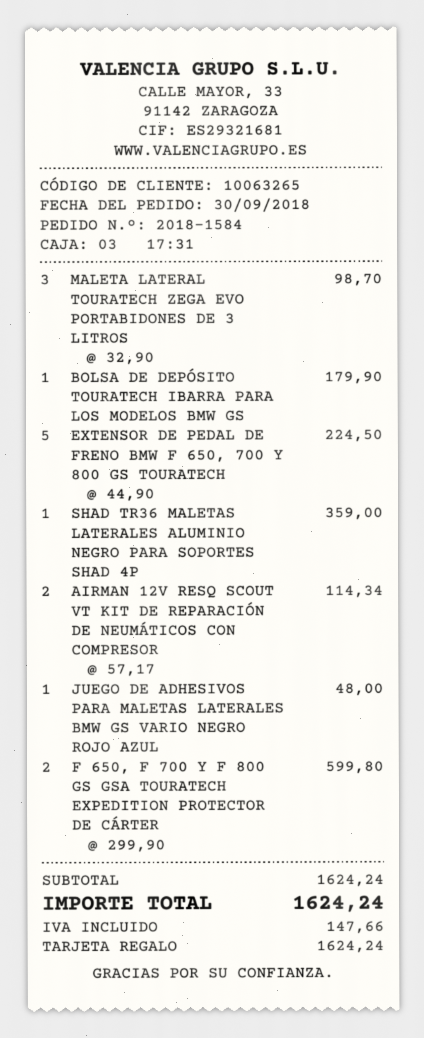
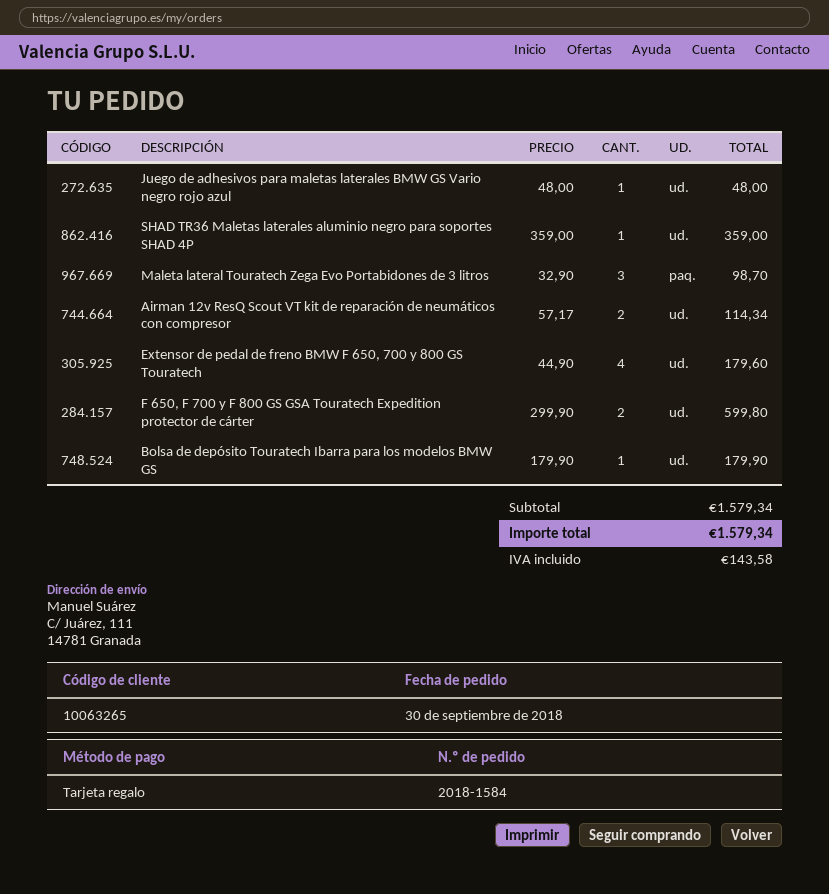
EXTENSOR DE PEDAL DE FRENO BMW F 650, 700 Y 800 GS TOURATECH: 5 x 44.90 = 224.50 -> 4 x 44.90 = 179.60
subtotal: 1624.24 -> 1579.34
tax: 147.66 -> 143.58
total: 1624.24 -> 1579.34

